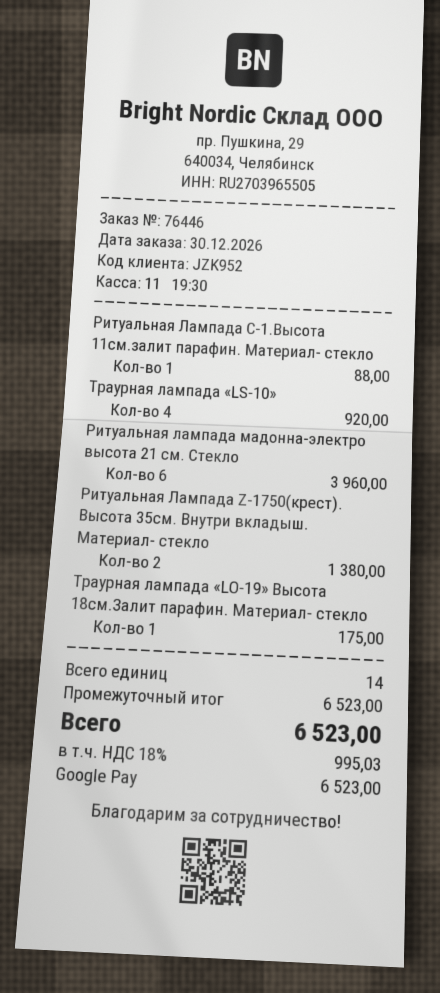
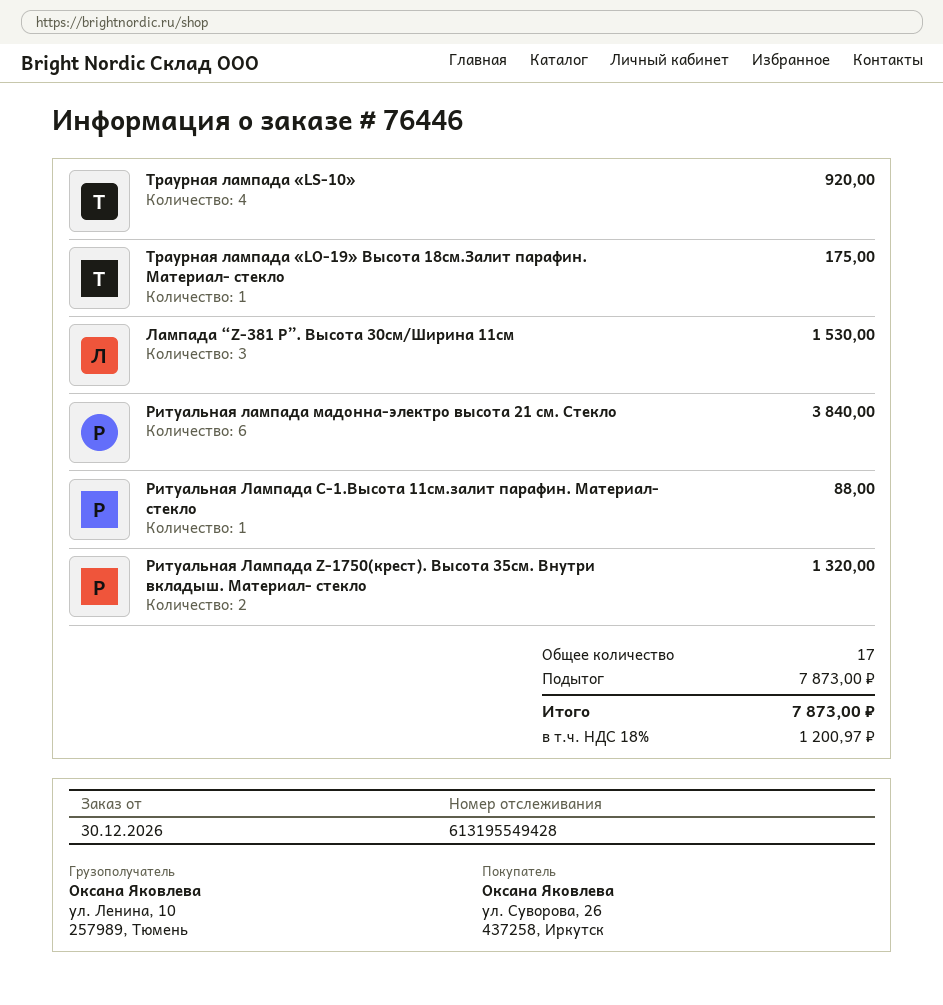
Ритуальная лампада мадонна-электро высота 21 см. Стекло: 6 for 3960.00 -> 6 for 3840.00
Ритуальная Лампада Z-1750(крест). Высота 35см. Внутри вкладыш. Материал- стекло: 2 for 1380.00 -> 2 for 1320.00
Лампада “Z-381 P”. Высота 30см/Ширина 11см: none -> 3 for 1530.00
total quantity: 14 -> 17
subtotal: 6523.00 -> 7873.00
tax: 18% = 995.03 -> 18% = 1200.97
total: 6523.00 -> 7873.00

